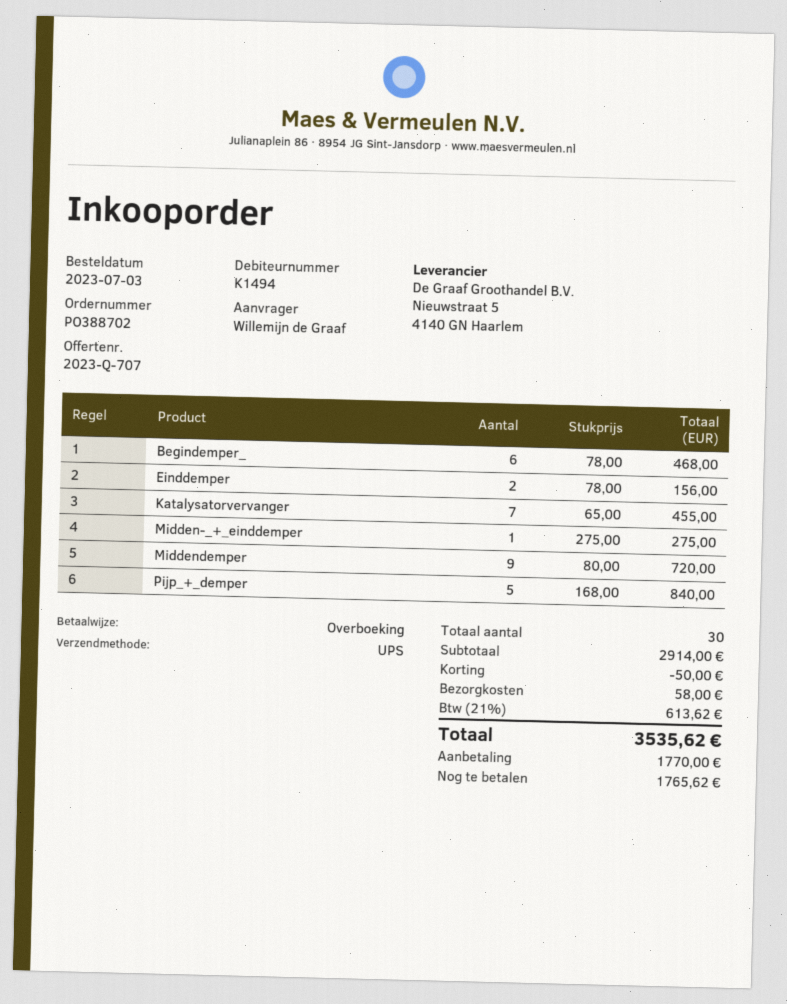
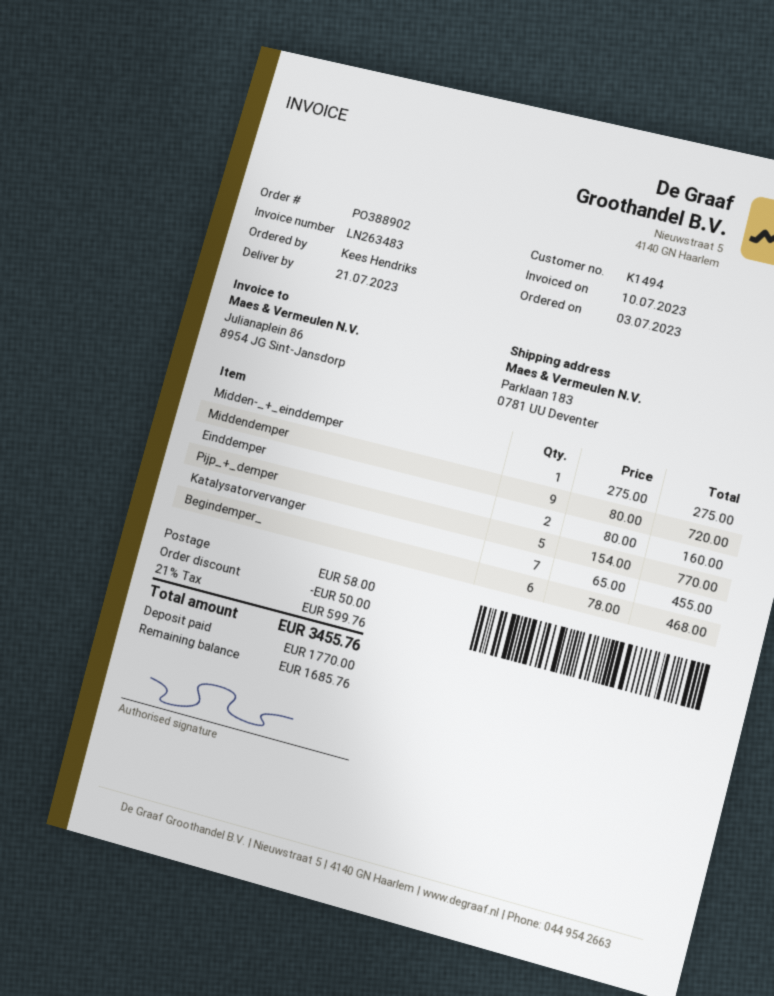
order number: PO388702 -> PO388902
ordered by: Willemijn de Graaf -> Kees Hendriks
Einddemper: 2 x 78.00 = 156.00 -> 2 x 80.00 = 160.00
Pijp_+_demper: 5 x 168.00 = 840.00 -> 5 x 154.00 = 770.00
tax: 21% = 613.62 -> 21% = 599.76
total: 3535.62 -> 3455.76
balance: 1765.62 -> 1685.76

